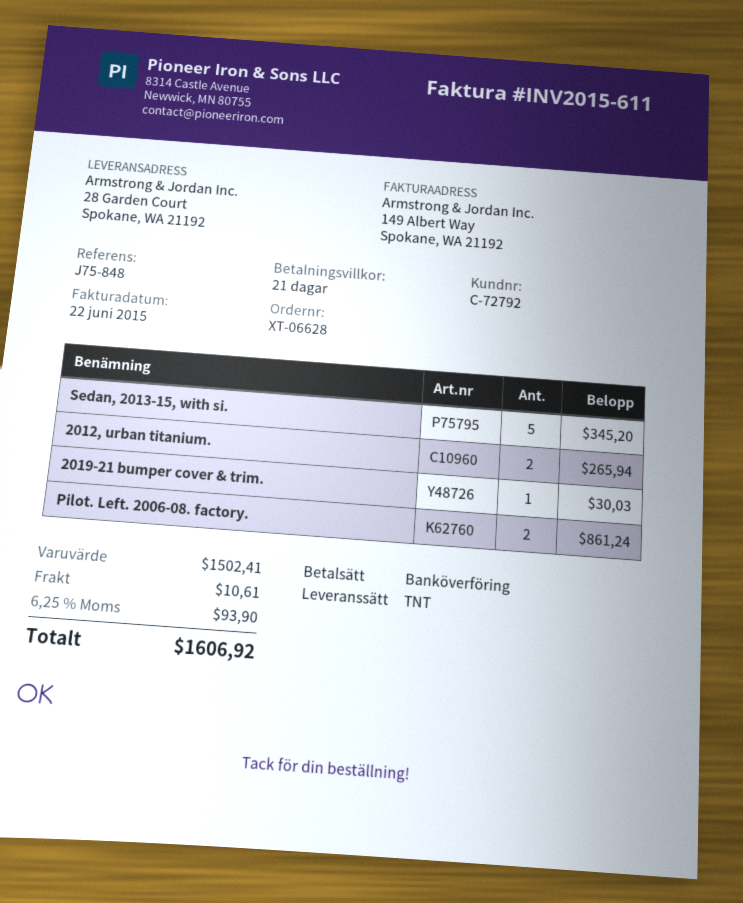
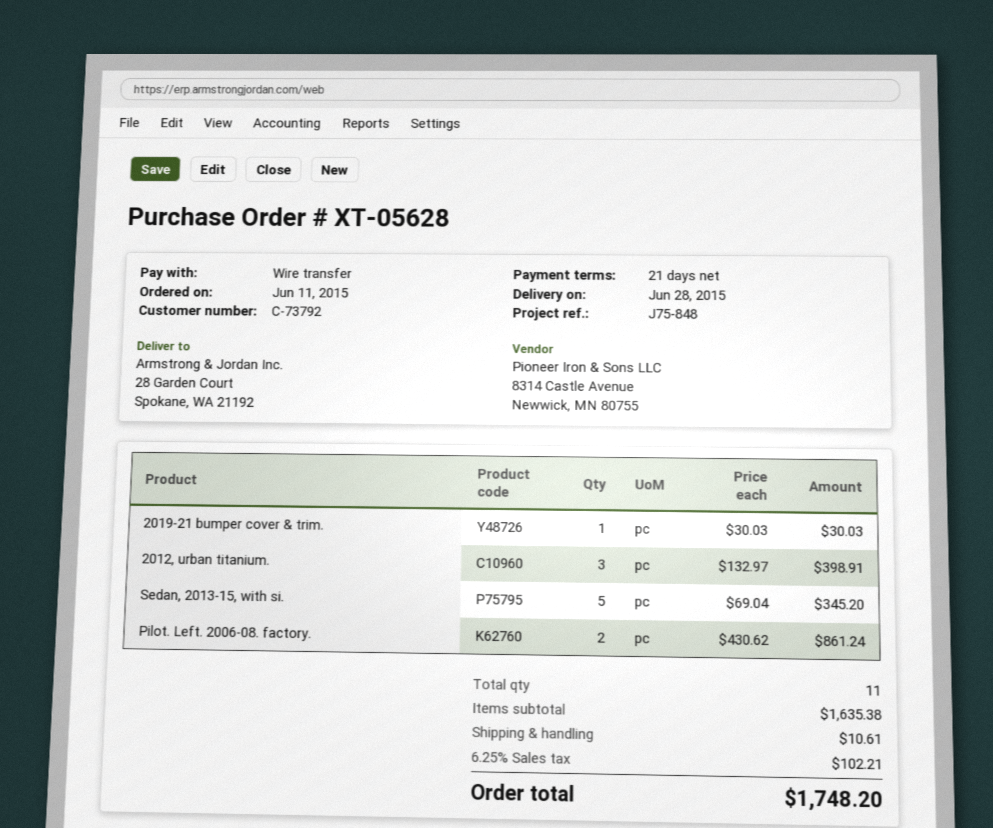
order number: XT-06628 -> XT-05628
customer number: C-72792 -> C-73792
2012, urban titanium.: 2 for 265.94 -> 3 for 398.91
subtotal: 1502.41 -> 1635.38
tax: 6.25% = 93.90 -> 6.25% = 102.21
total: 1606.92 -> 1748.20

